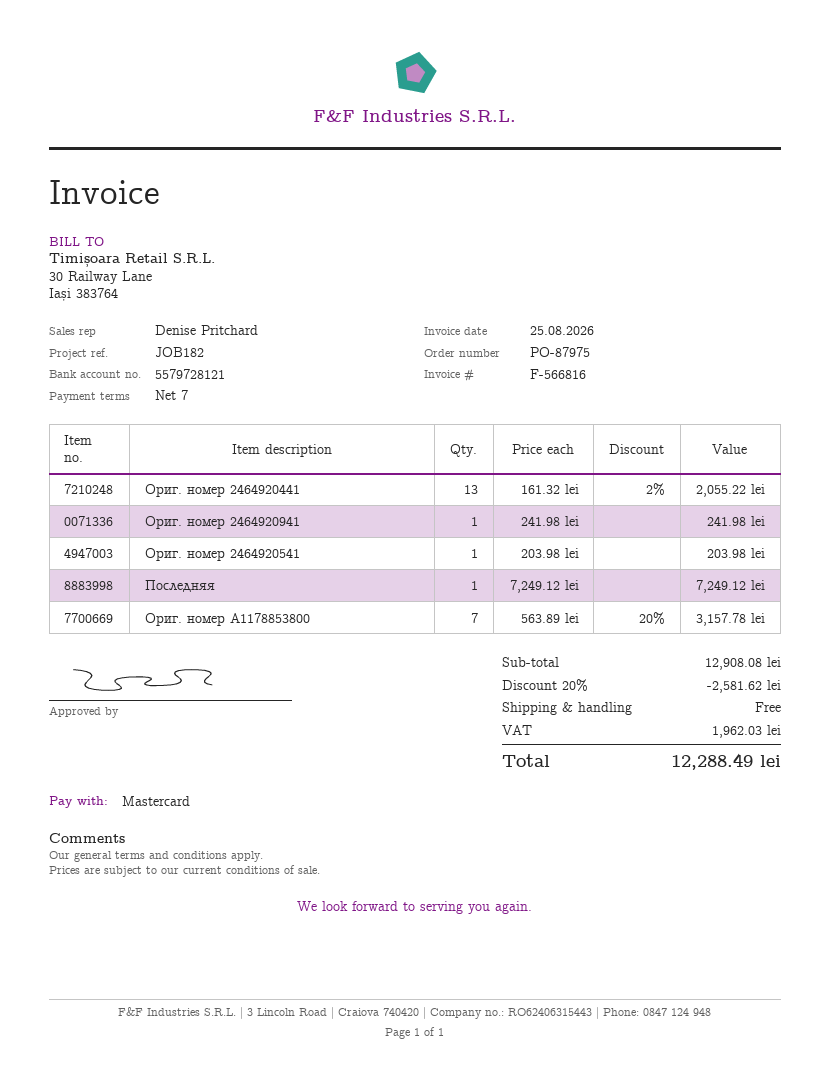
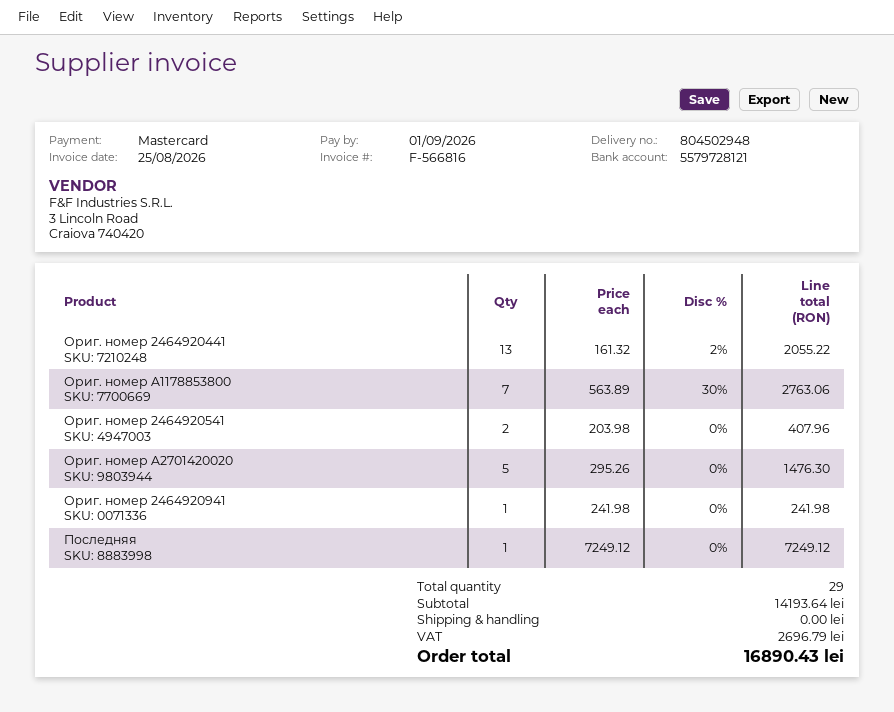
Ориг. номер 2464920541: 1 x 203.98 = 203.98 -> 2 x 203.98 = 407.96
Ориг. номер A1178853800: 7 x 563.89 - 20% = 3157.78 -> 7 x 563.89 - 30% = 2763.06
Ориг. номер A2701420020: none -> 5 x 295.26 = 1476.30
subtotal: 12908.08 -> 14193.64
discount: 20% = 2581.62 -> none
tax: 1962.03 -> 2696.79
total: 12288.49 -> 16890.43

